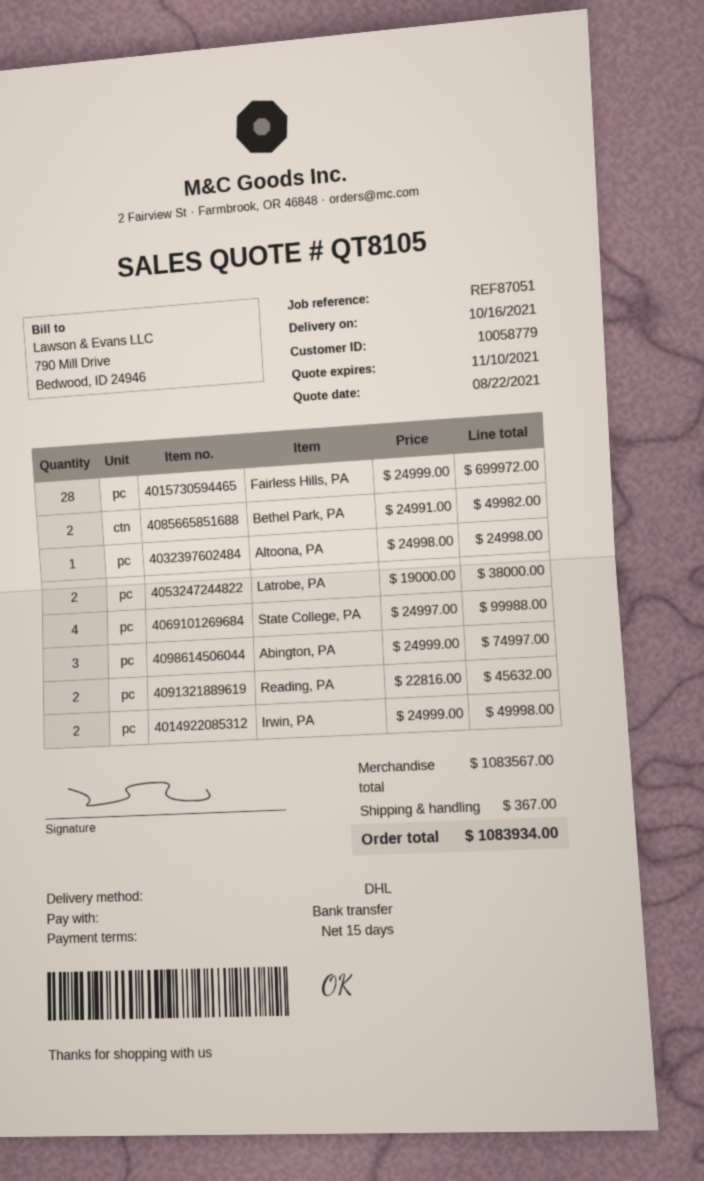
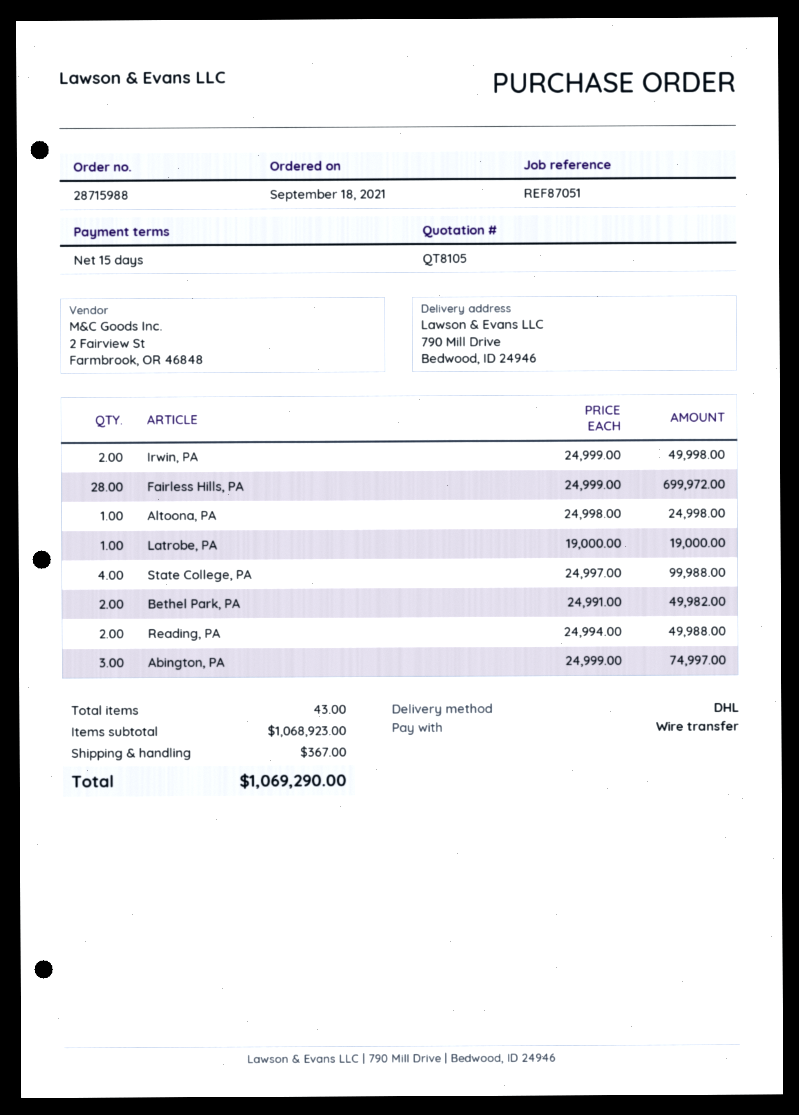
Latrobe, PA: 2 x 19000.00 = 38000.00 -> 1 x 19000.00 = 19000.00
Reading, PA: 2 x 22816.00 = 45632.00 -> 2 x 24994.00 = 49988.00
subtotal: 1083567.00 -> 1068923.00
total: 1083934.00 -> 1069290.00

